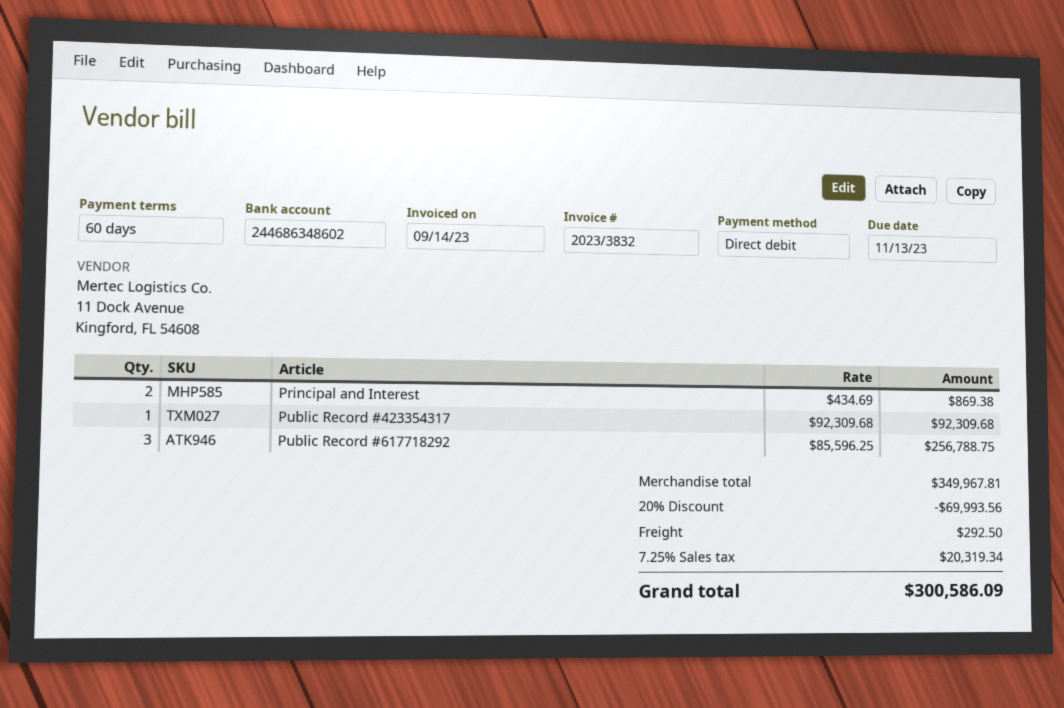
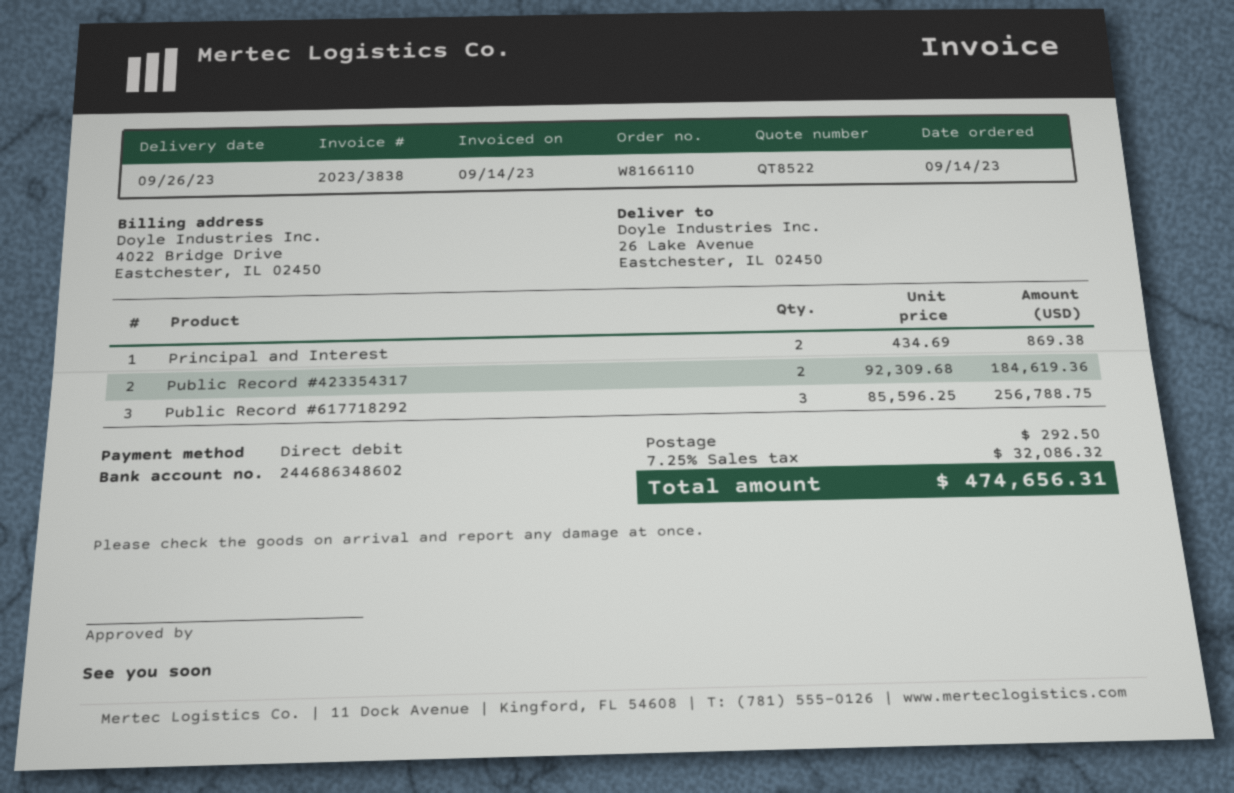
invoice number: 2023/3832 -> 2023/3838
Public Record #423354317: 1 x 92309.68 = 92309.68 -> 2 x 92309.68 = 184619.36
discount: 20% = 69993.56 -> none
tax: 7.25% = 20319.34 -> 7.25% = 32086.32
total: 300586.09 -> 474656.31

